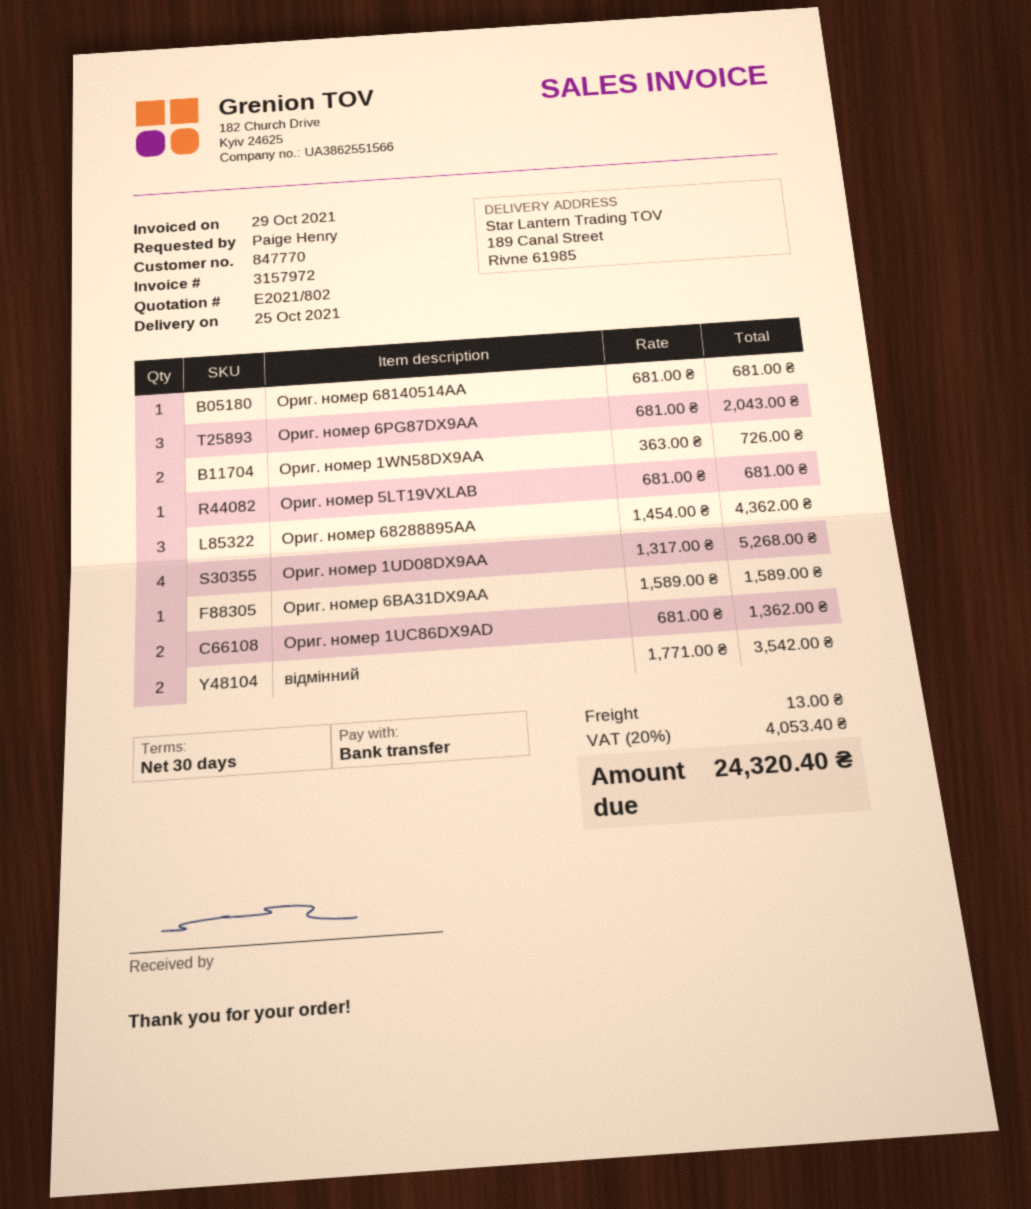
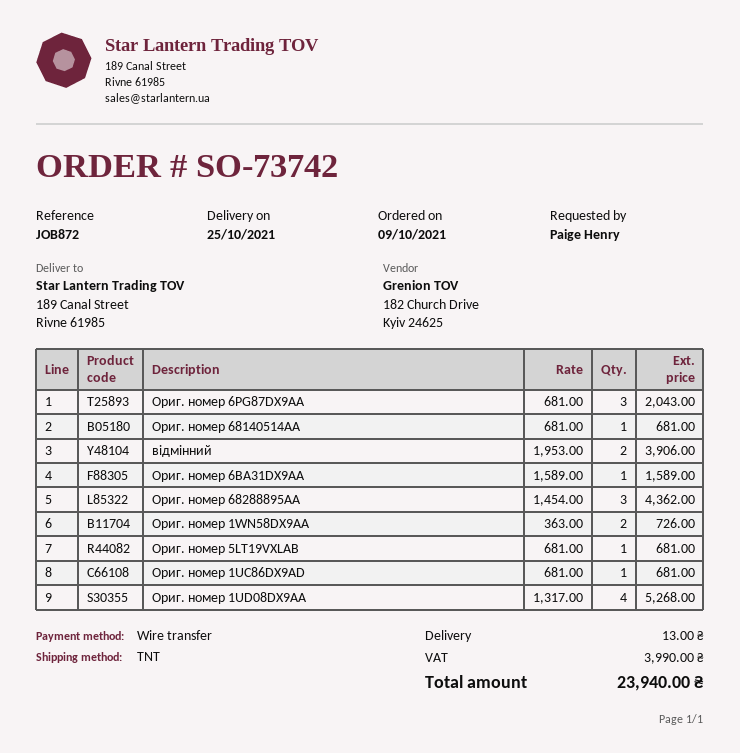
Ориг. номер 1UC86DX9AD: 2 x 681.00 = 1362.00 -> 1 x 681.00 = 681.00
відмінний: 2 x 1771.00 = 3542.00 -> 2 x 1953.00 = 3906.00
tax: 4053.40 -> 3990.00
total: 24320.40 -> 23940.00

